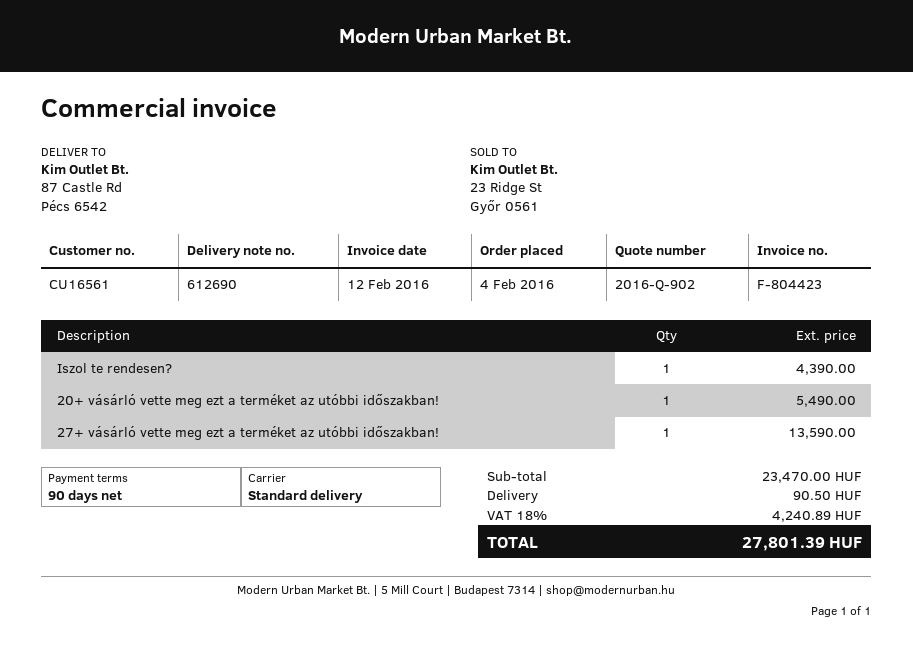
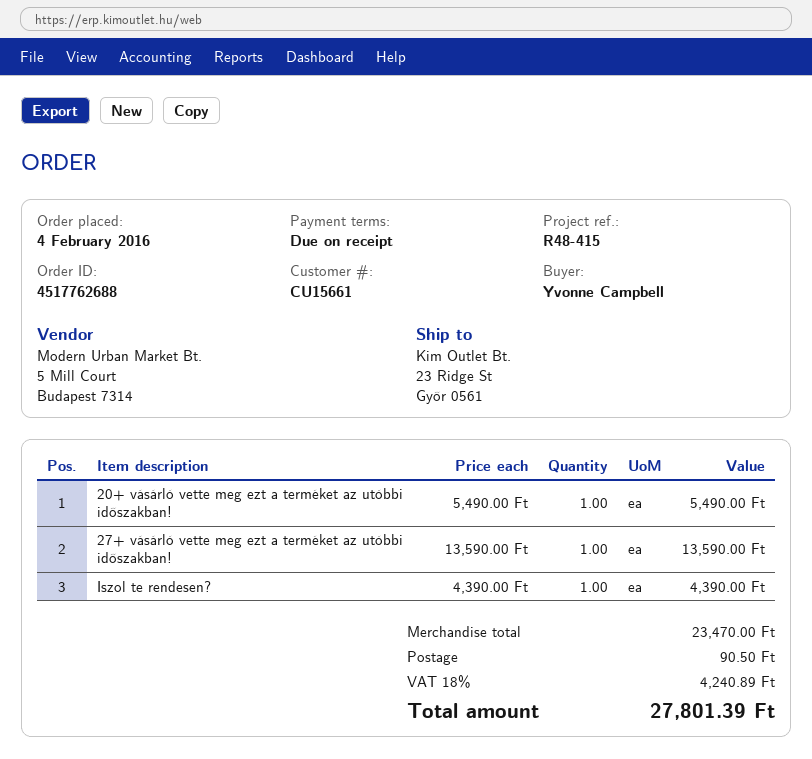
payment terms: 90 days -> on receipt
customer number: CU16561 -> CU15661
ship to: 87 Castle Rd, Pécs 6542 -> 23 Ridge St, Győr 0561

